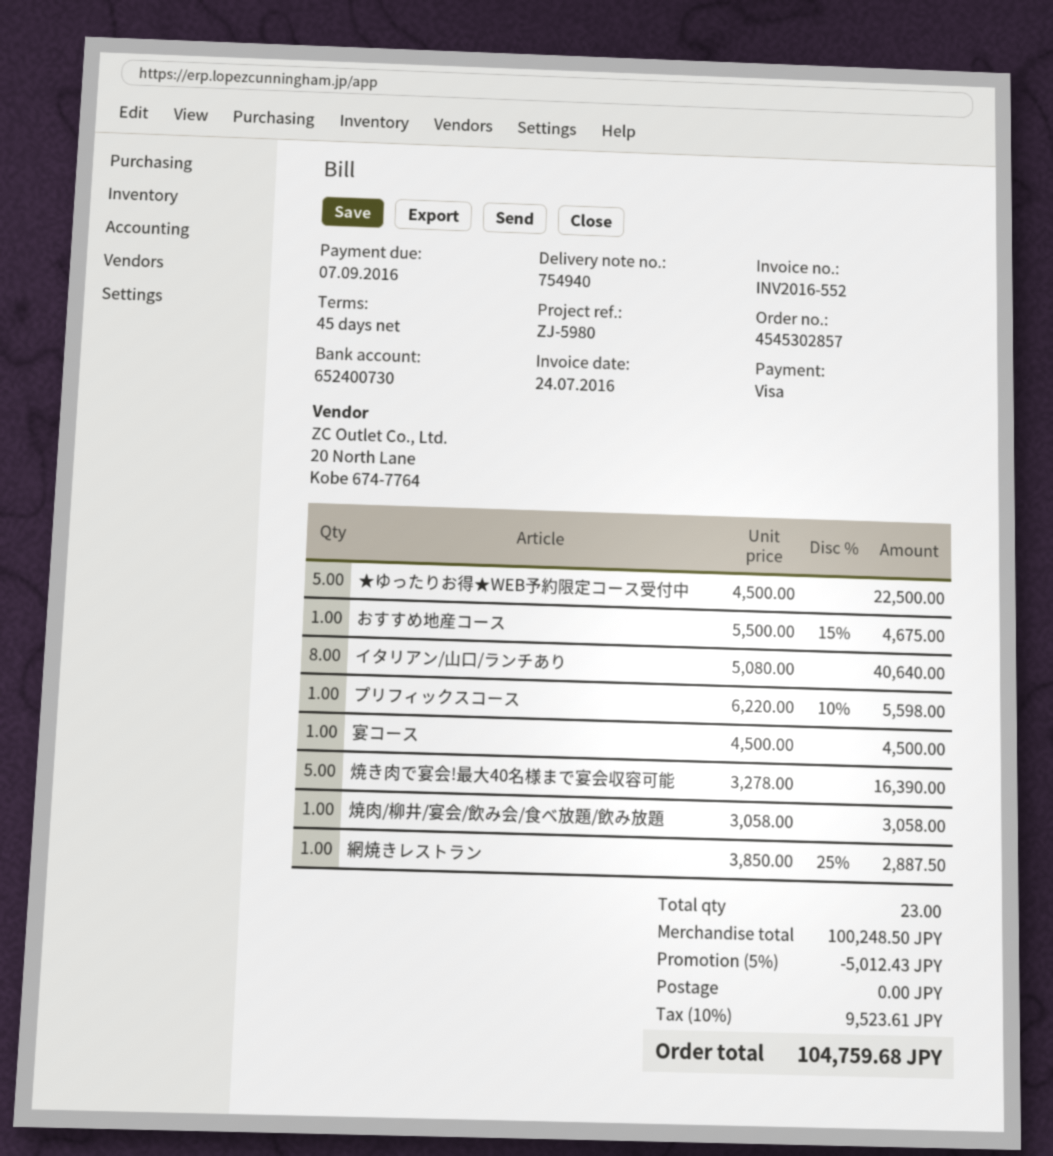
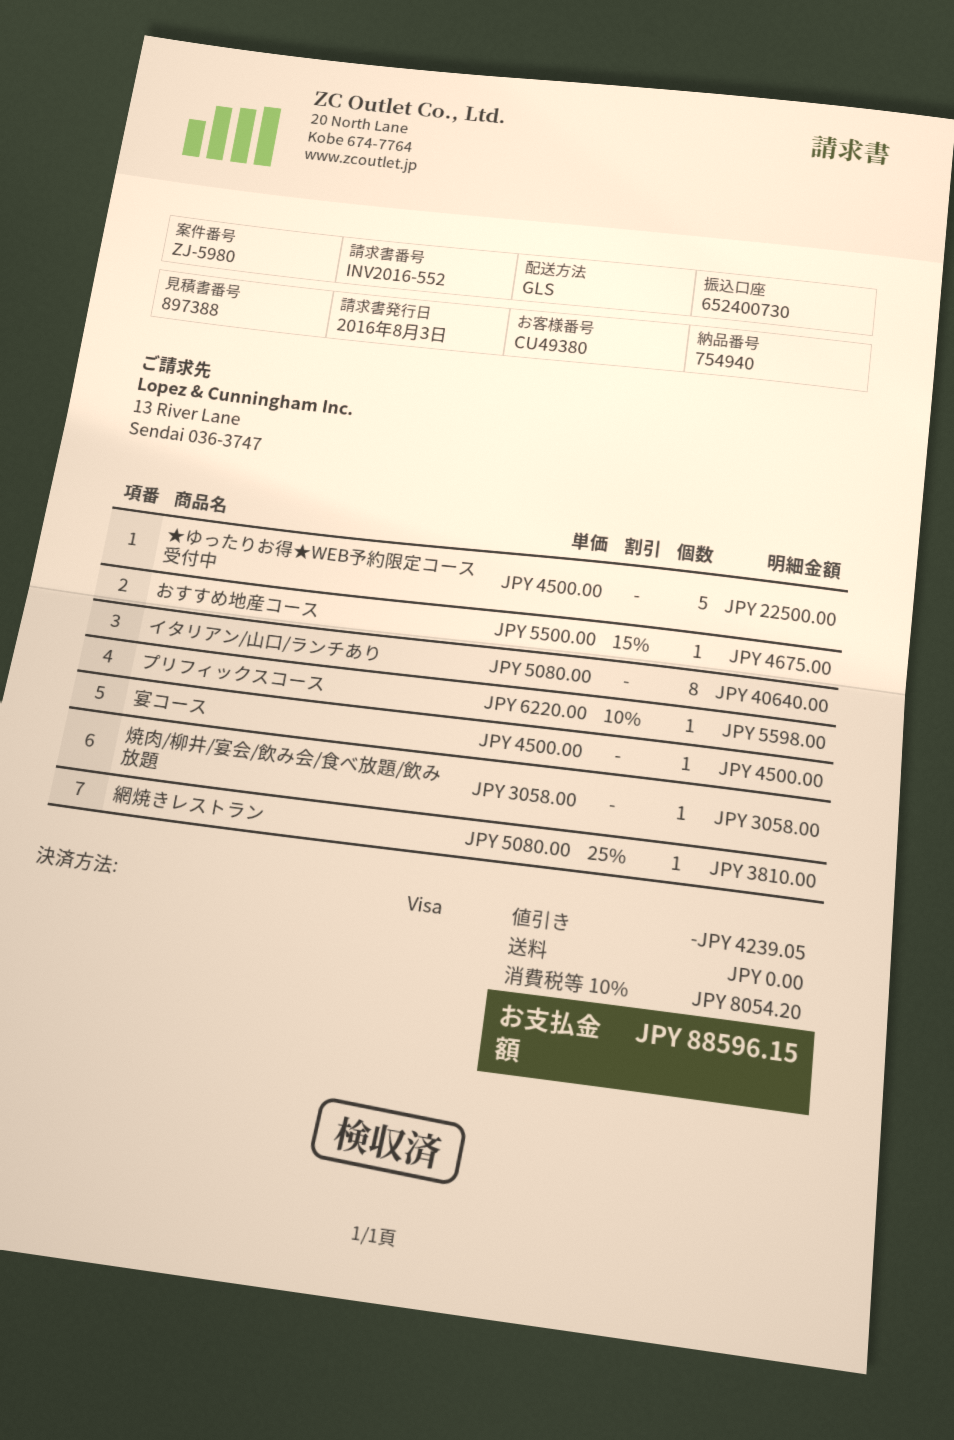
invoice date: 2016-07-24 -> 2016-08-03
焼き肉で宴会!最大40名様まで宴会収容可能: 5 x 3278.00 = 16390.00 -> none
網焼きレストラン: 1 x 3850.00 - 25% = 2887.50 -> 1 x 5080.00 - 25% = 3810.00
discount: 5012.43 -> 4239.05
tax: 10% = 9523.61 -> 10% = 8054.20
total: 104759.68 -> 88596.15

